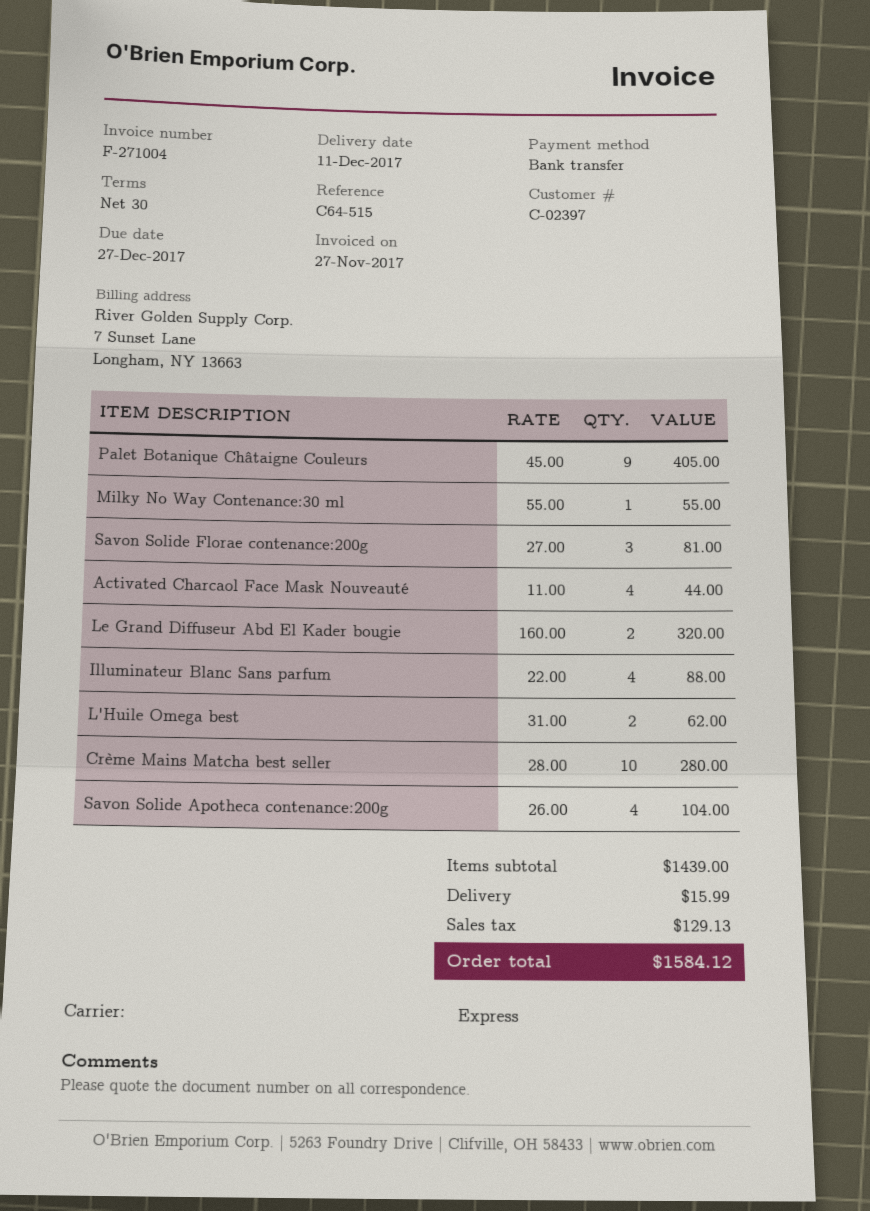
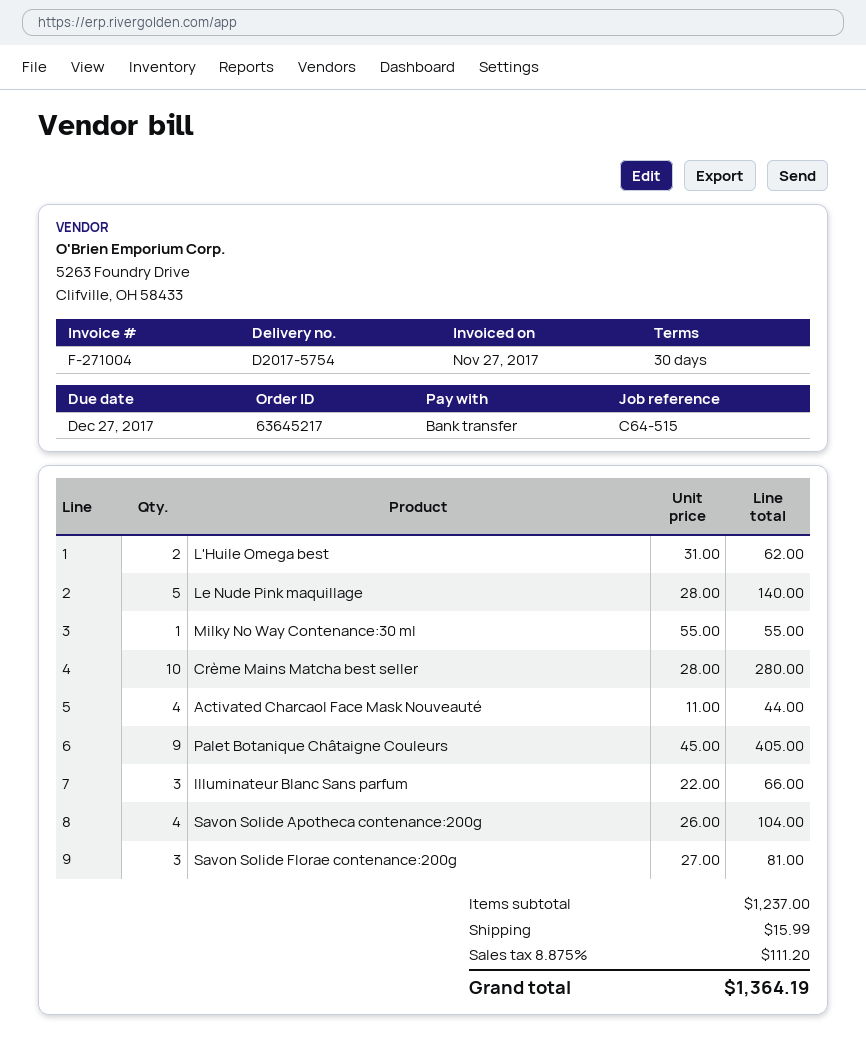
Le Grand Diffuseur Abd El Kader bougie: 2 x 160.00 = 320.00 -> none
Illuminateur Blanc Sans parfum: 4 x 22.00 = 88.00 -> 3 x 22.00 = 66.00
Le Nude Pink maquillage: none -> 5 x 28.00 = 140.00
subtotal: 1439.00 -> 1237.00
tax: 129.13 -> 111.20
total: 1584.12 -> 1364.19

